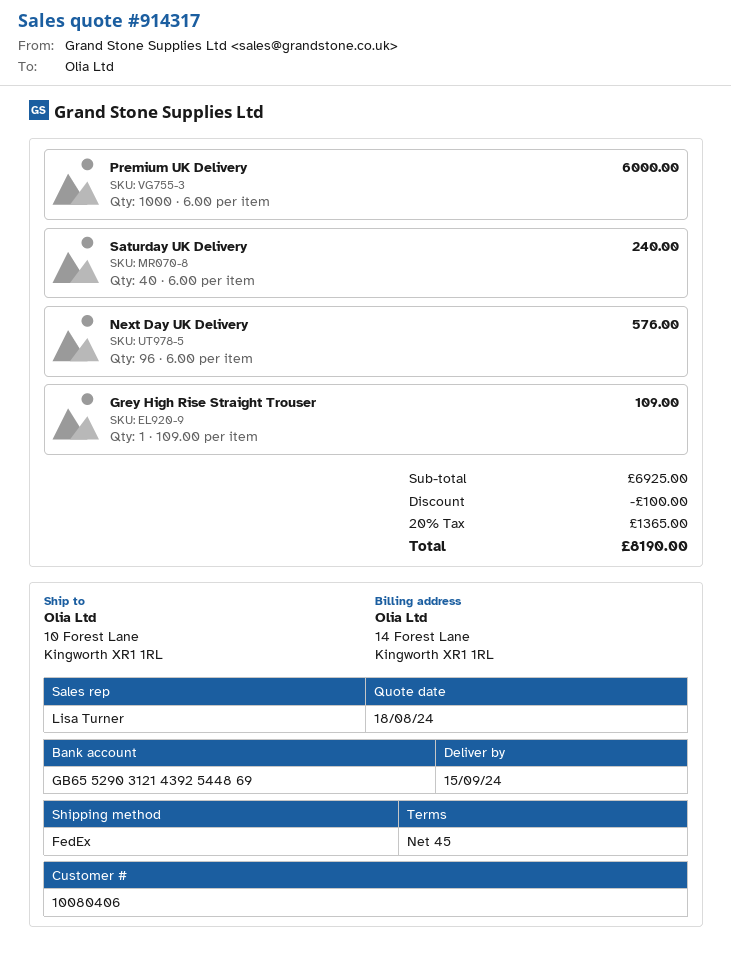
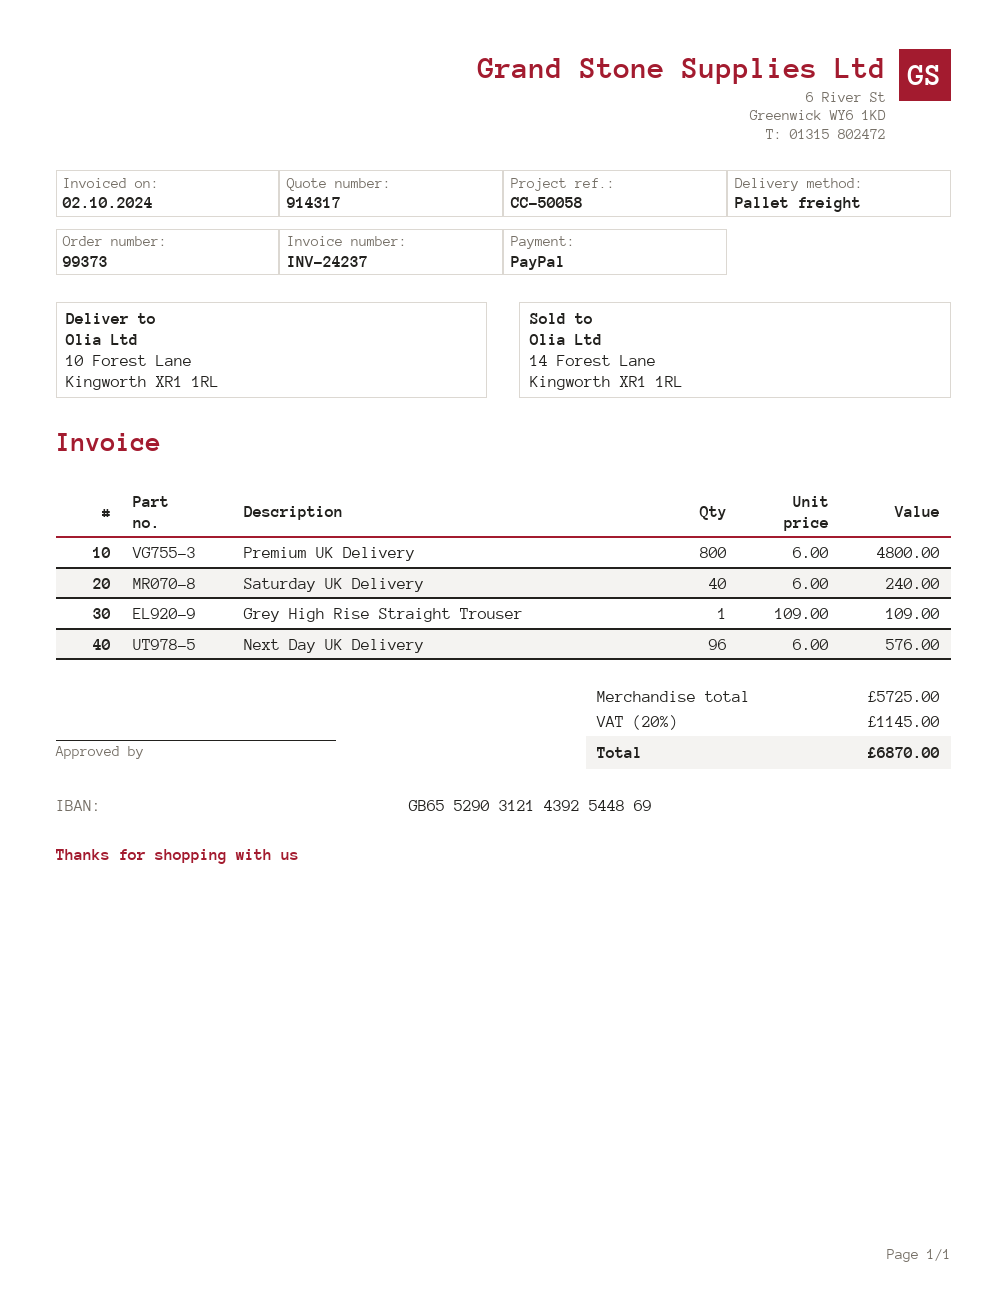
shipping method: FedEx -> pallet freight
Premium UK Delivery: 1000 x 6.00 = 6000.00 -> 800 x 6.00 = 4800.00
subtotal: 6925.00 -> 5725.00
discount: 100.00 -> none
tax: 20% = 1365.00 -> 20% = 1145.00
total: 8190.00 -> 6870.00

